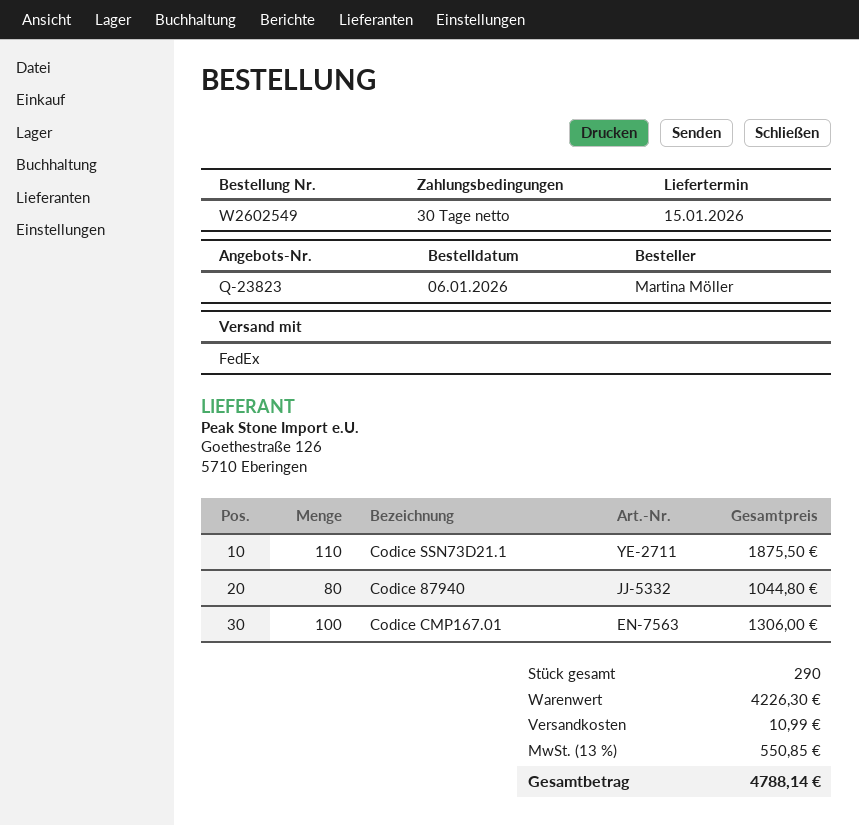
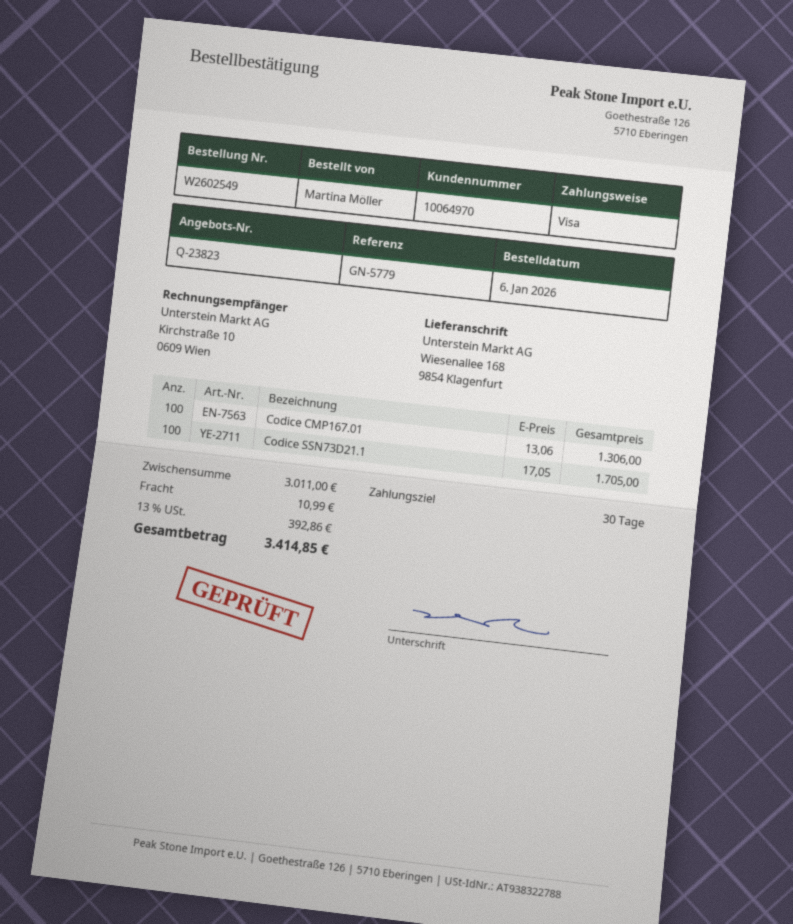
Codice SSN73D21.1: 110 for 1875.50 -> 100 for 1705.00
Codice 87940: 80 for 1044.80 -> none
subtotal: 4226.30 -> 3011.00
tax: 13% = 550.85 -> 13% = 392.86
total: 4788.14 -> 3414.85

